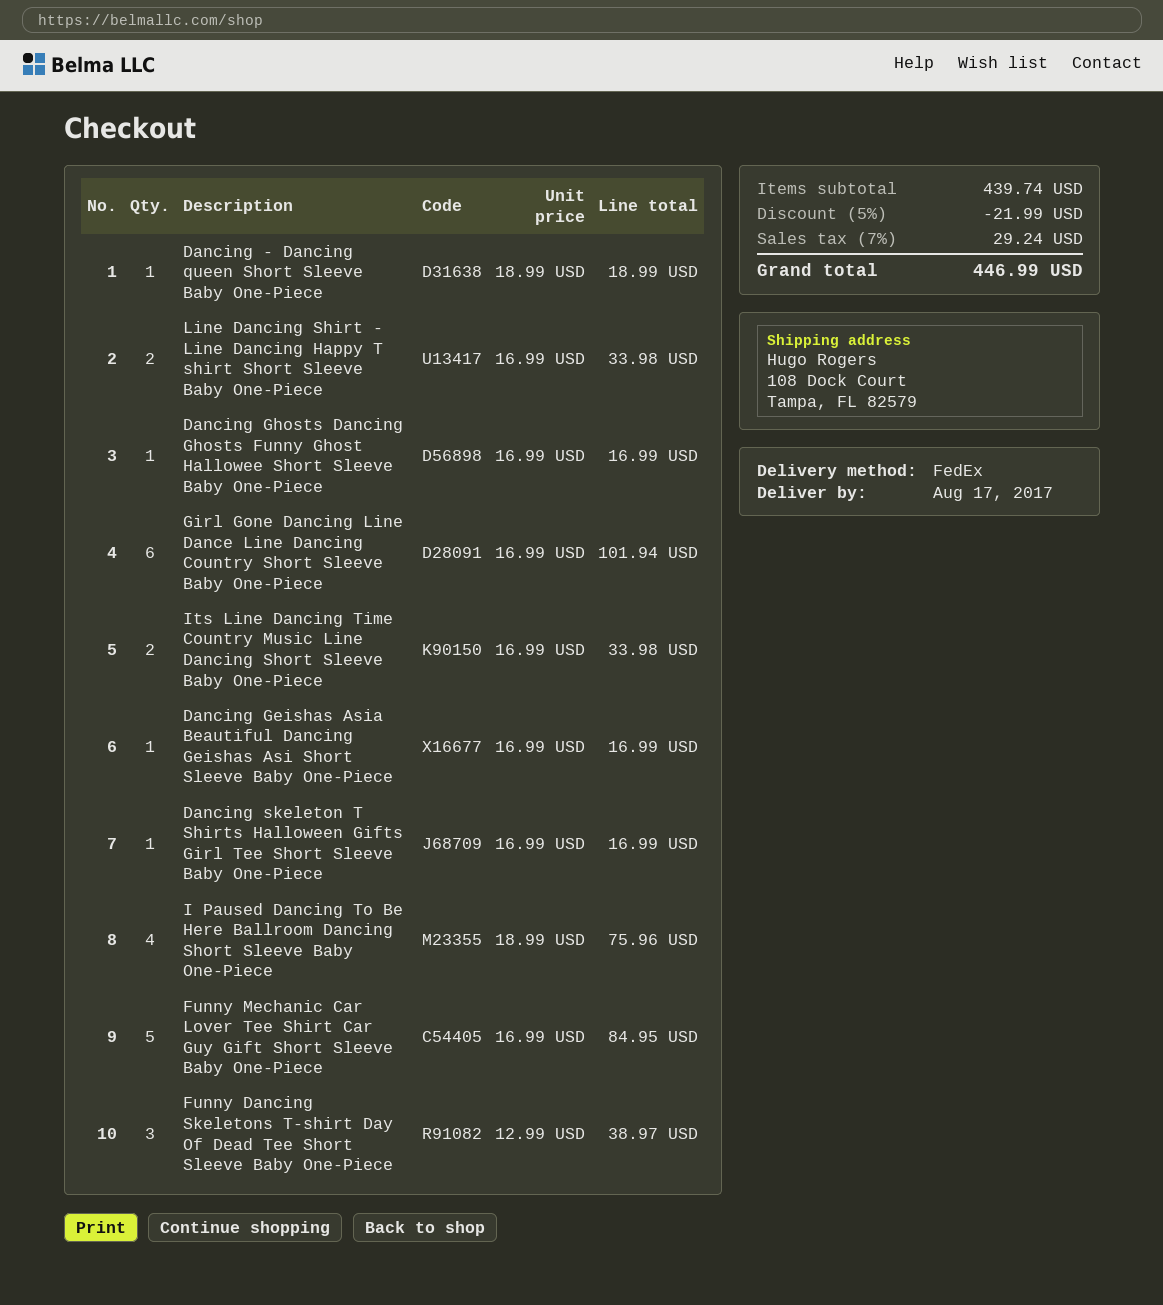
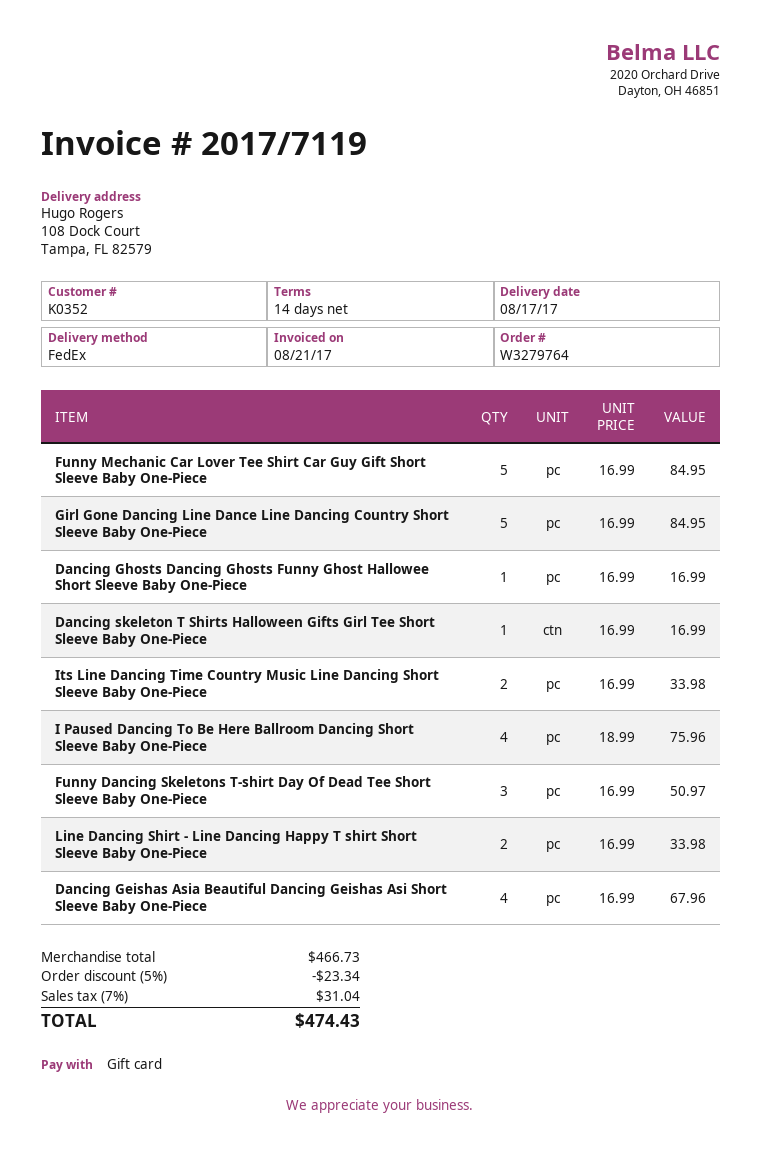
Dancing - Dancing queen Short Sleeve Baby One-Piece: 1 x 18.99 = 18.99 -> none
Girl Gone Dancing Line Dance Line Dancing Country Short Sleeve Baby One-Piece: 6 x 16.99 = 101.94 -> 5 x 16.99 = 84.95
Dancing Geishas Asia Beautiful Dancing Geishas Asi Short Sleeve Baby One-Piece: 1 x 16.99 = 16.99 -> 4 x 16.99 = 67.96
Funny Dancing Skeletons T-shirt Day Of Dead Tee Short Sleeve Baby One-Piece: 3 x 12.99 = 38.97 -> 3 x 16.99 = 50.97
subtotal: 439.74 -> 466.73
discount: 5% = 21.99 -> 5% = 23.34
tax: 7% = 29.24 -> 7% = 31.04
total: 446.99 -> 474.43

